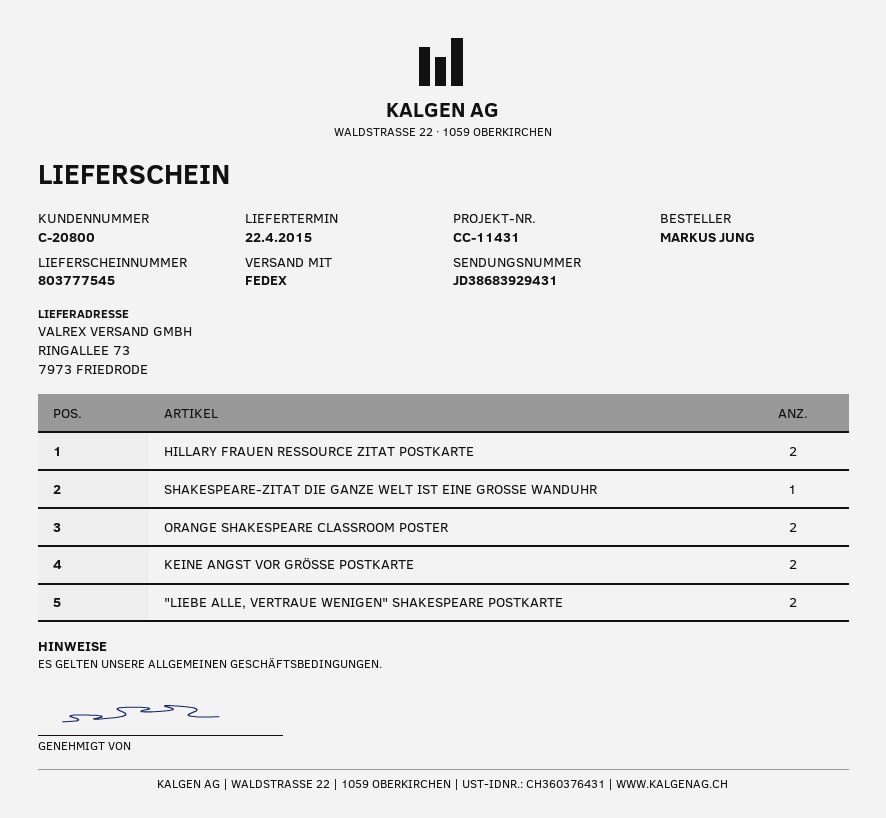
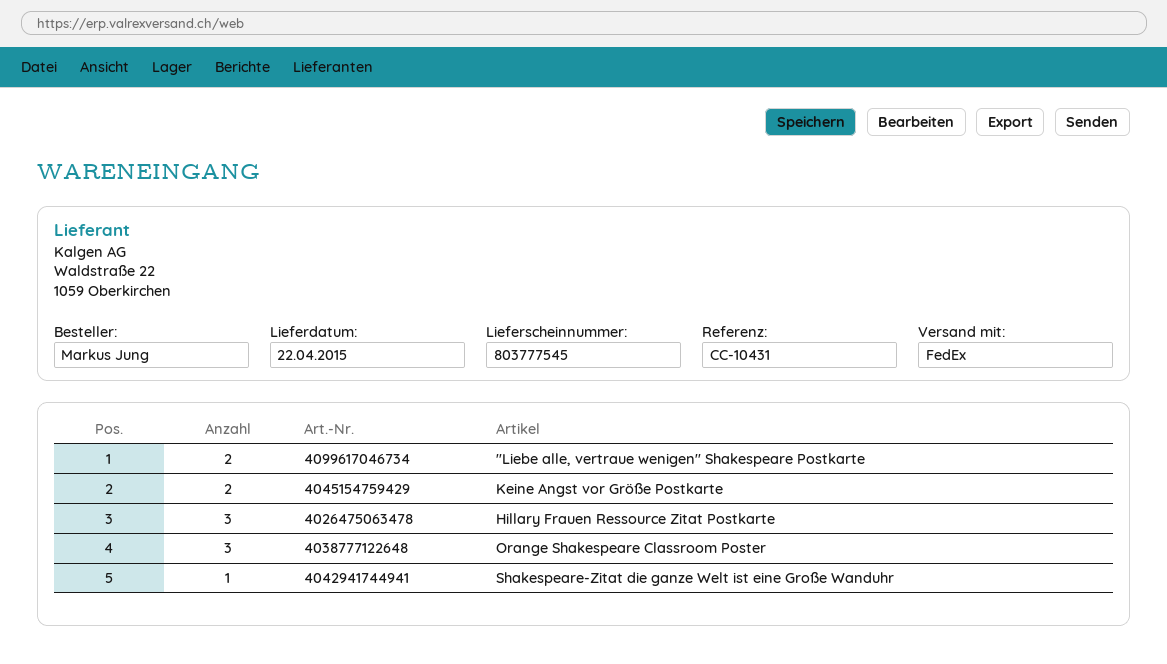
reference: CC-11431 -> CC-10431
HILLARY FRAUEN RESSOURCE ZITAT POSTKARTE: 2 -> 3
ORANGE SHAKESPEARE CLASSROOM POSTER: 2 -> 3

